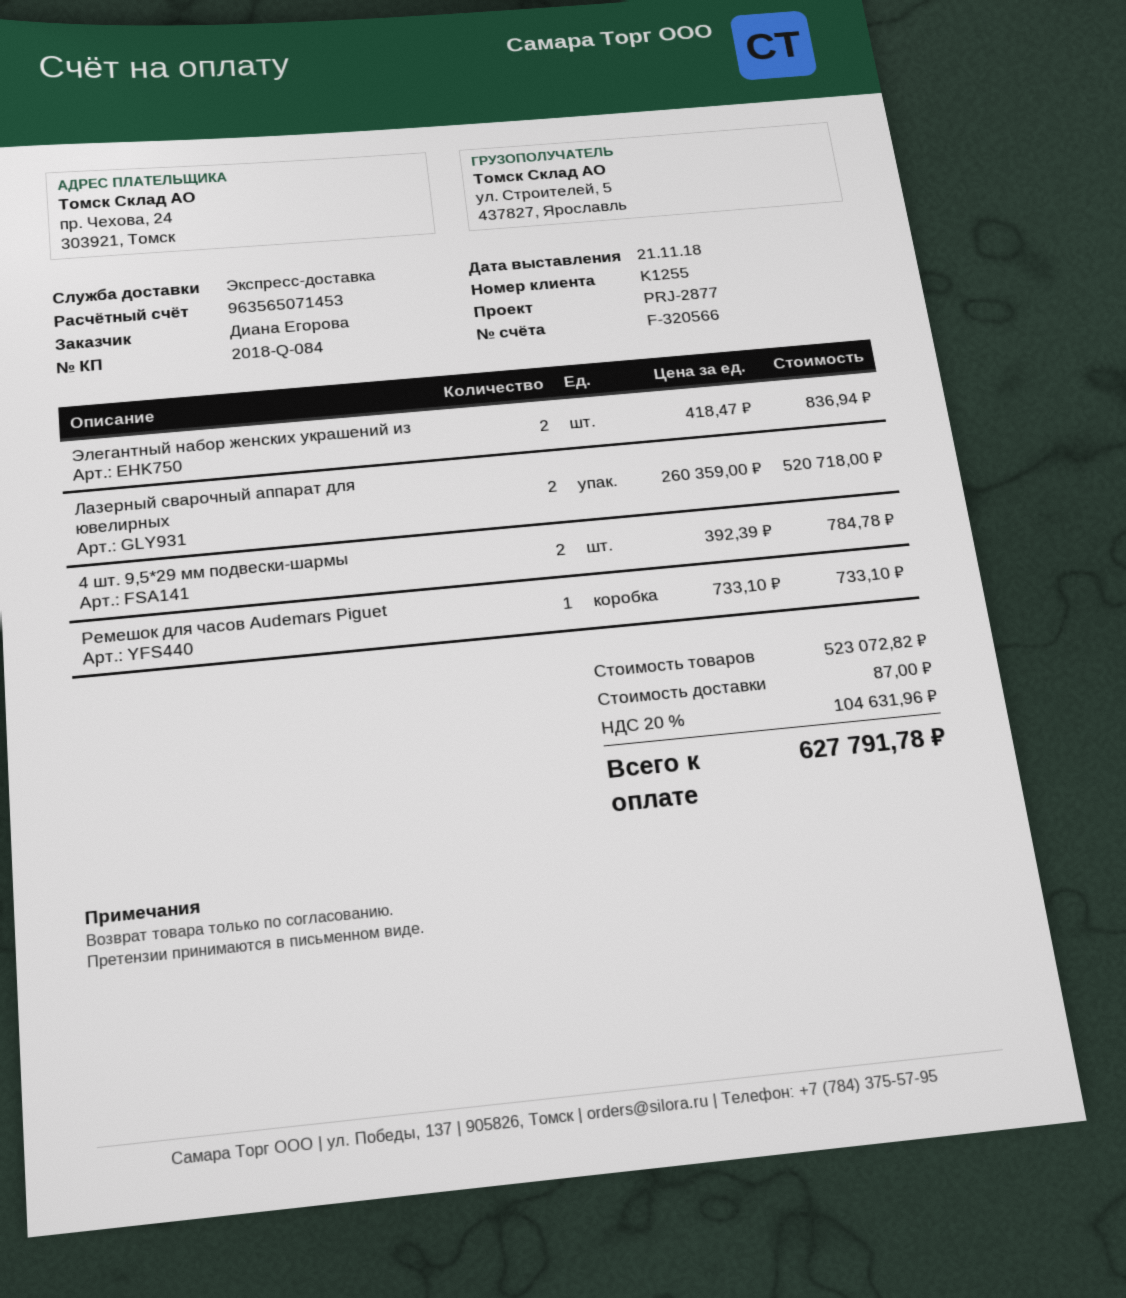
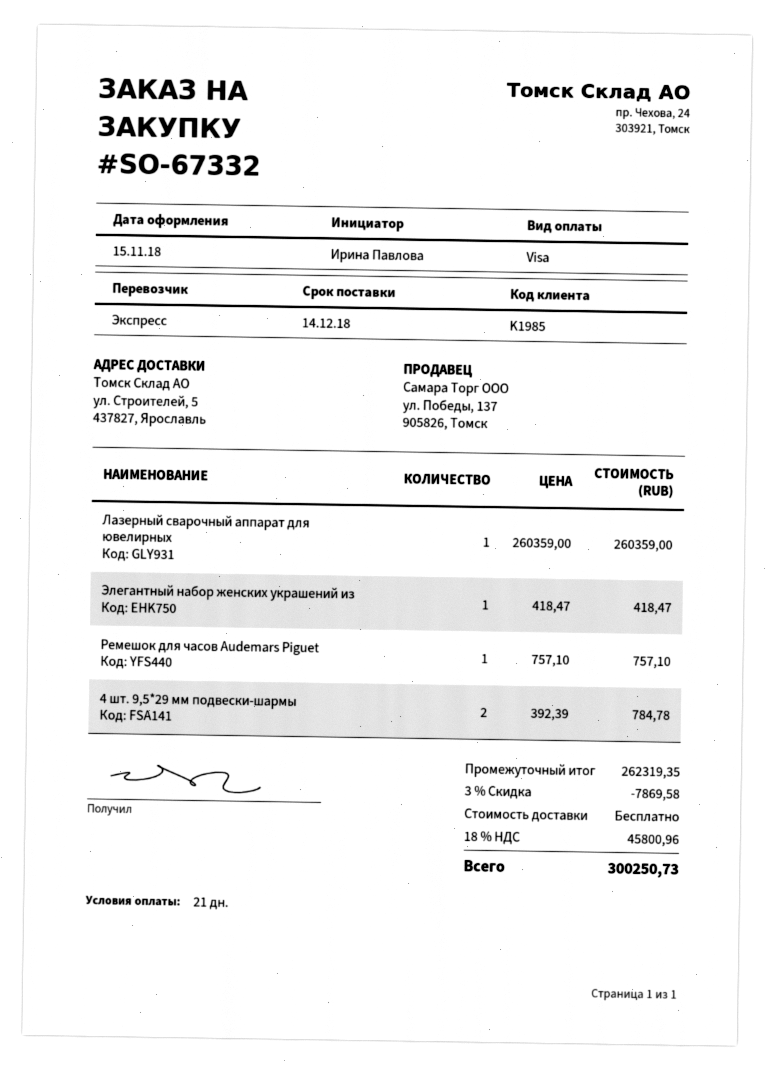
customer number: K1255 -> K1985
ordered by: Диана Егорова -> Ирина Павлова
Элегантный набор женских украшений из: 2 x 418.47 = 836.94 -> 1 x 418.47 = 418.47
Лазерный сварочный аппарат для ювелирных: 2 x 260359.00 = 520718.00 -> 1 x 260359.00 = 260359.00
Ремешок для часов Audemars Piguet: 1 x 733.10 = 733.10 -> 1 x 757.10 = 757.10
subtotal: 523072.82 -> 262319.35
discount: none -> 3% = 7869.58
shipping: 87.00 -> 0.00
tax: 20% = 104631.96 -> 18% = 45800.96
total: 627791.78 -> 300250.73

